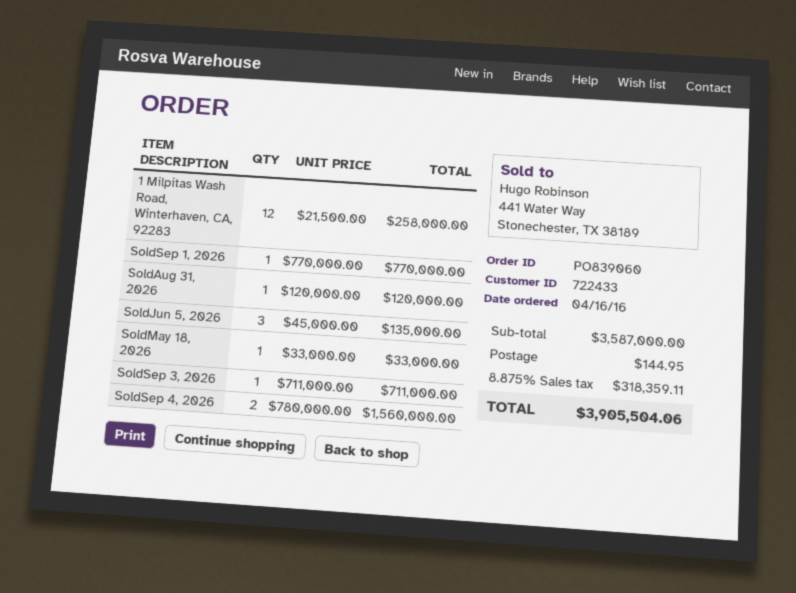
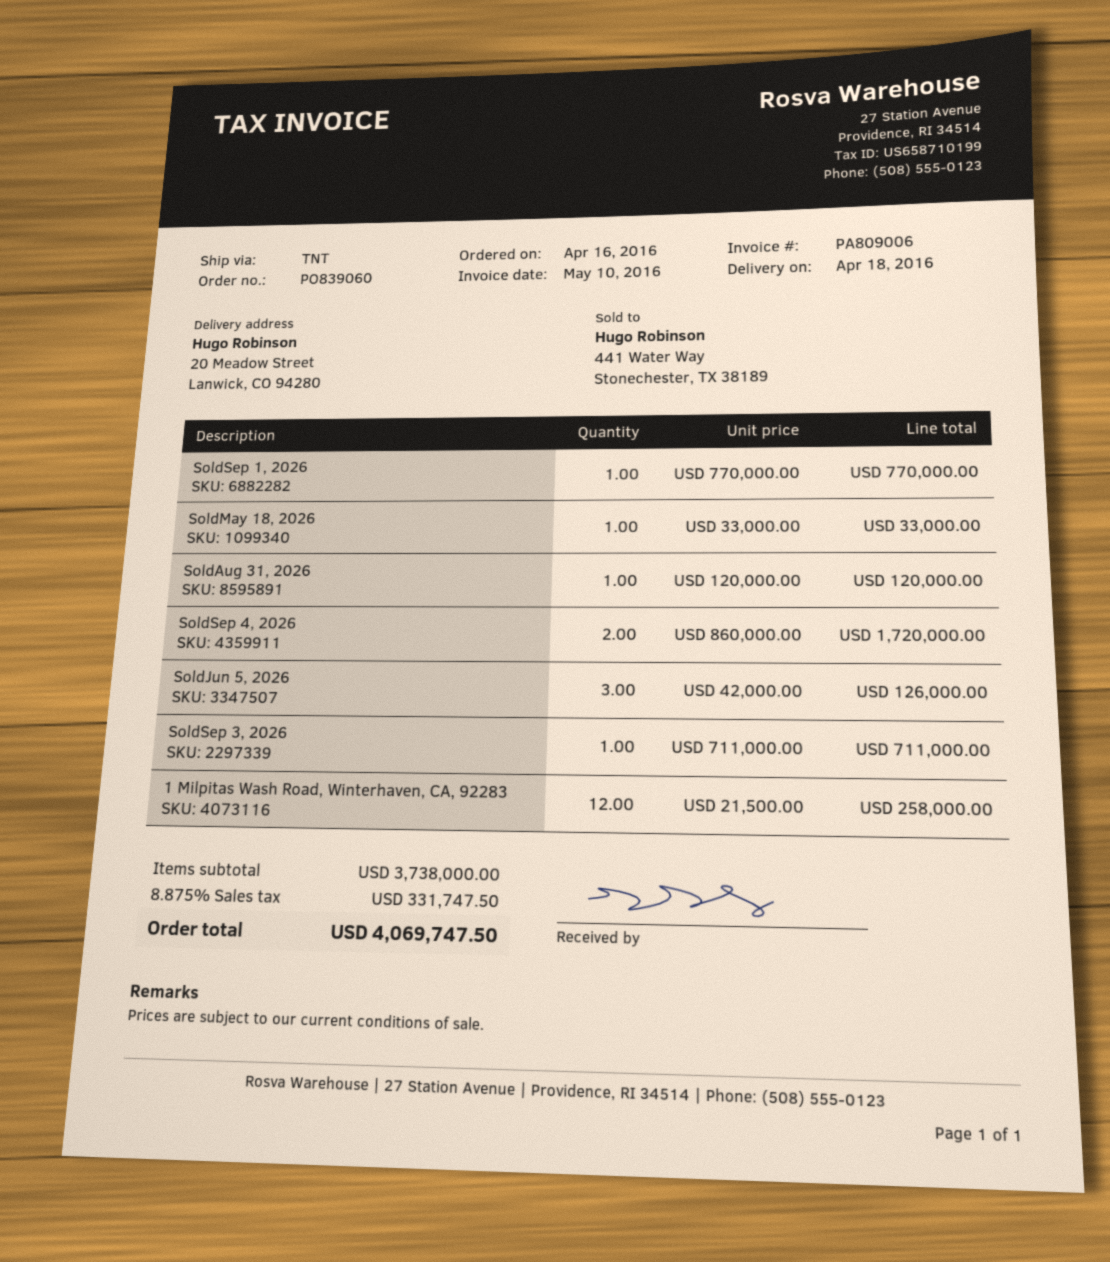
SoldJun 5, 2026: 3 x 45000.00 = 135000.00 -> 3 x 42000.00 = 126000.00
SoldSep 4, 2026: 2 x 780000.00 = 1560000.00 -> 2 x 860000.00 = 1720000.00
subtotal: 3587000.00 -> 3738000.00
shipping: 144.95 -> none
tax: 8.875% = 318359.11 -> 8.875% = 331747.50
total: 3905504.06 -> 4069747.50

